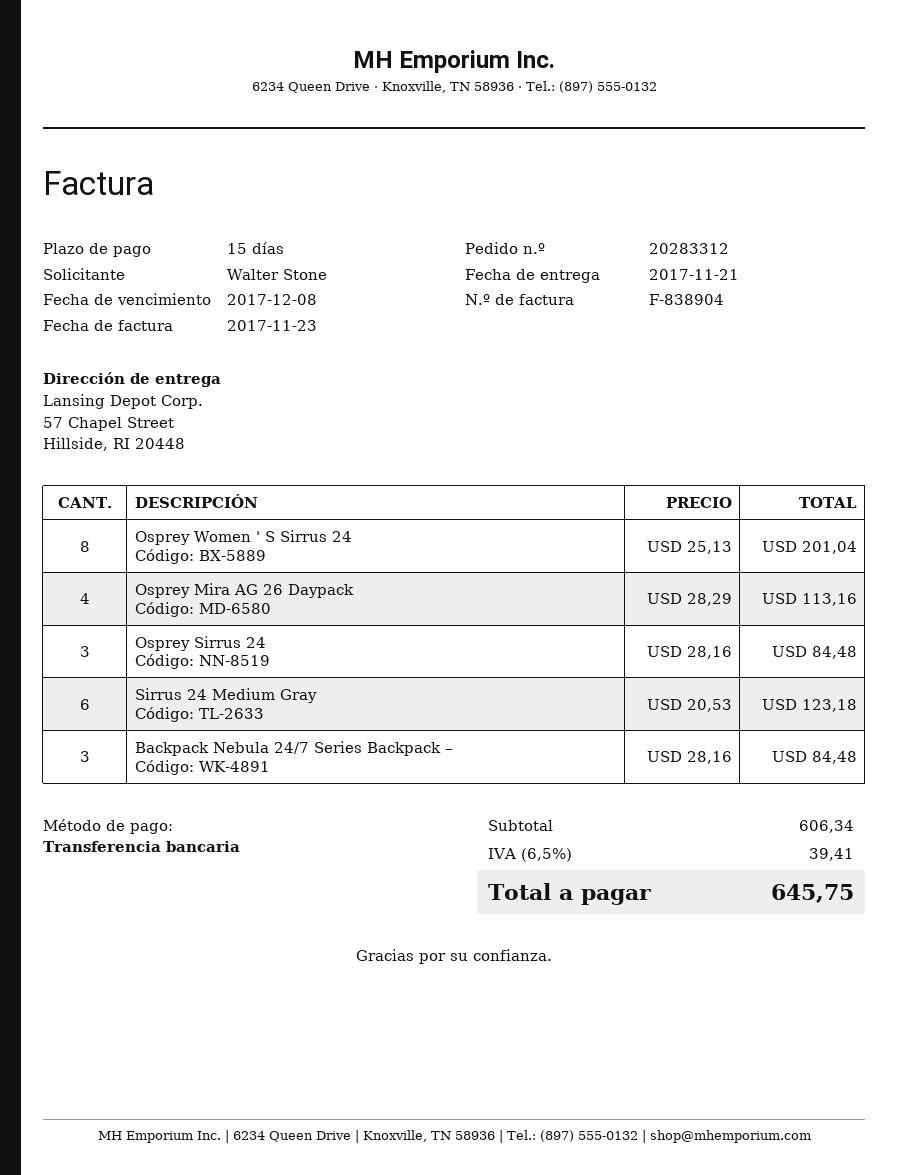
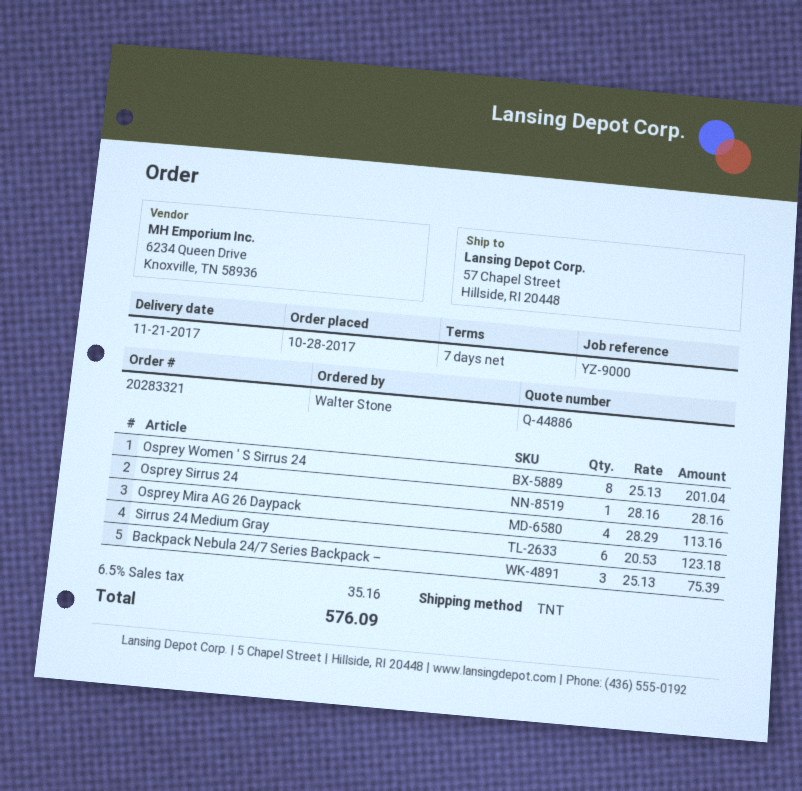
order number: 20283312 -> 20283321
payment terms: 15 days -> 7 days
Osprey Sirrus 24: 3 x 28.16 = 84.48 -> 1 x 28.16 = 28.16
Backpack Nebula 24/7 Series Backpack –: 3 x 28.16 = 84.48 -> 3 x 25.13 = 75.39
tax: 6.5% = 39.41 -> 6.5% = 35.16
total: 645.75 -> 576.09

